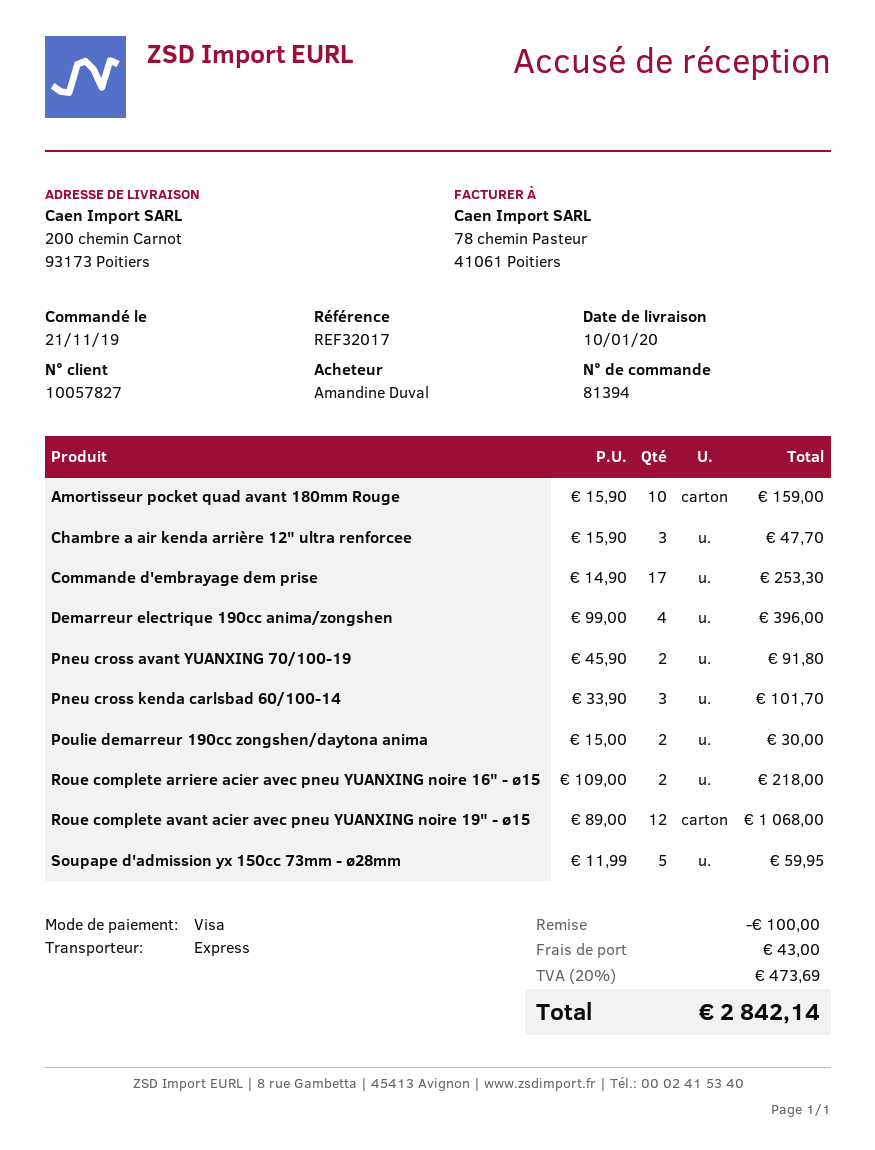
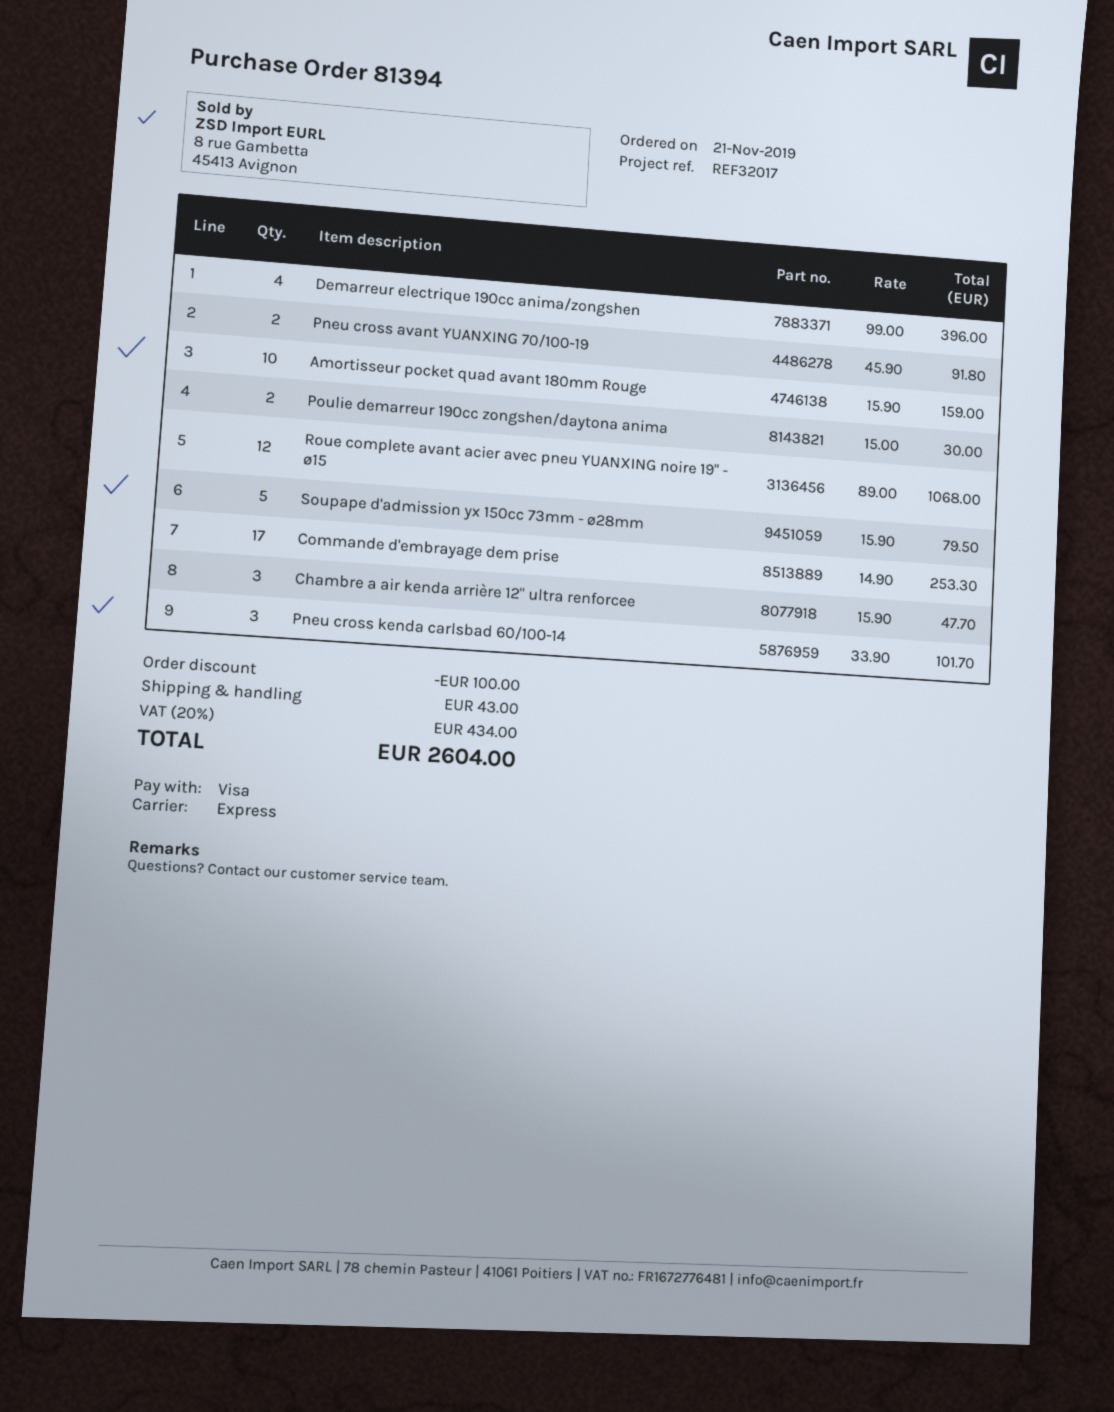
Roue complete arriere acier avec pneu YUANXING noire 16" - ø15: 2 x 109.00 = 218.00 -> none
Soupape d'admission yx 150cc 73mm - ø28mm: 5 x 11.99 = 59.95 -> 5 x 15.90 = 79.50
tax: 20% = 473.69 -> 20% = 434.00
total: 2842.14 -> 2604.00

